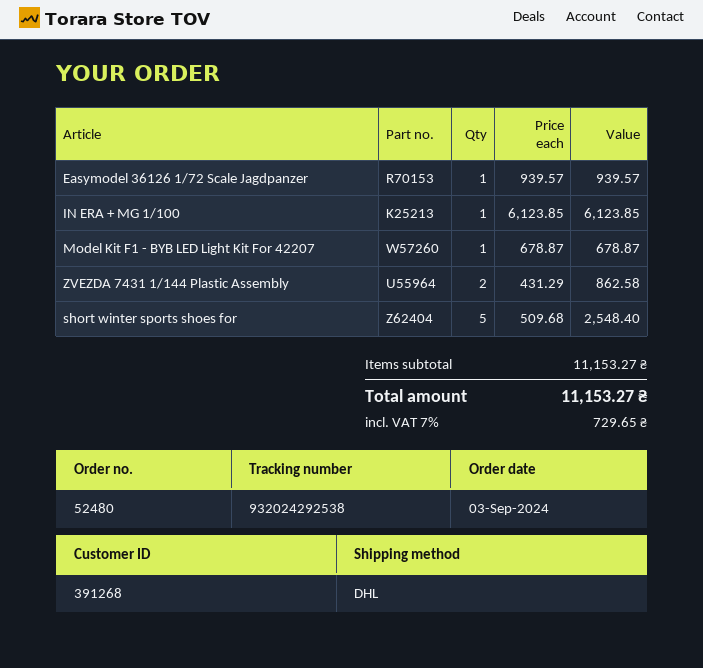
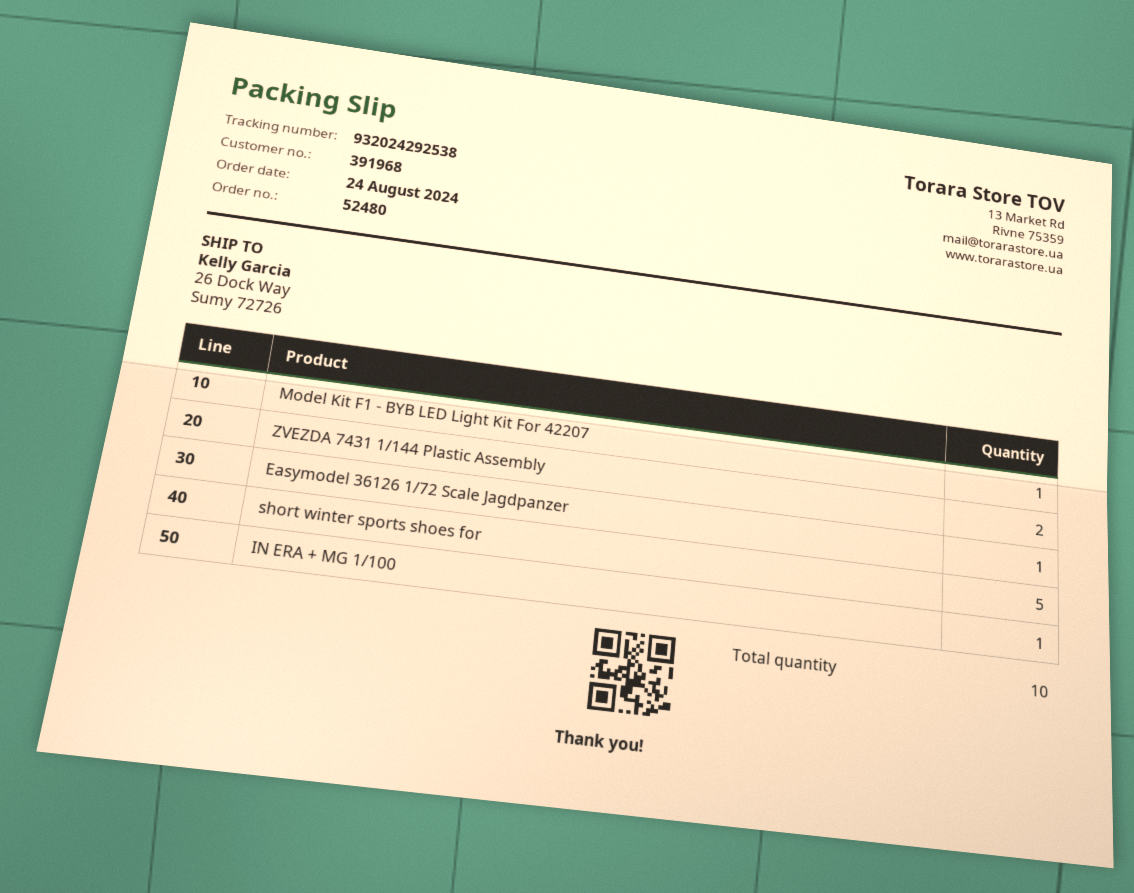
order date: 2024-09-03 -> 2024-08-24
customer number: 391268 -> 391968

